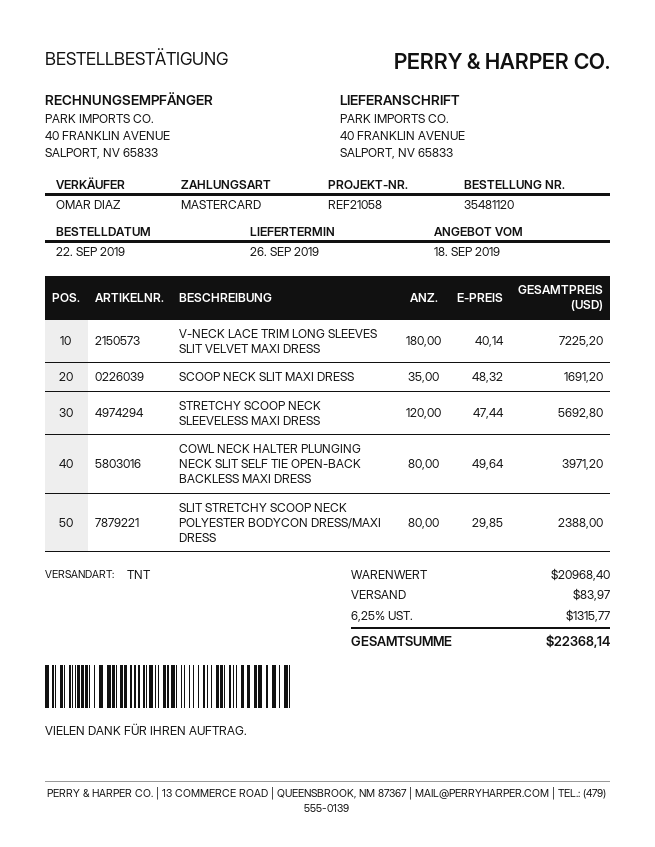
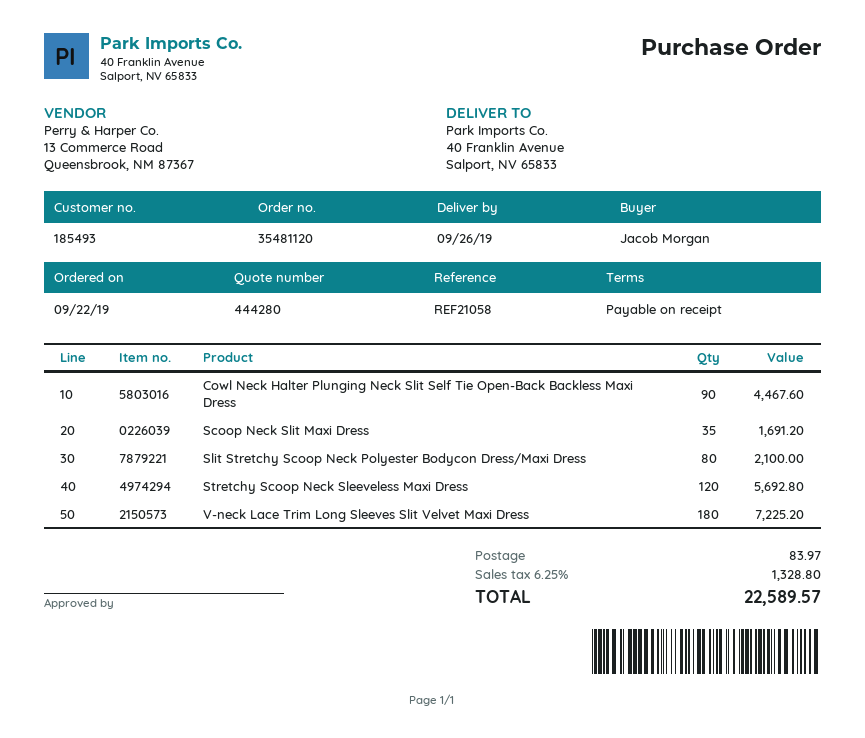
COWL NECK HALTER PLUNGING NECK SLIT SELF TIE OPEN-BACK BACKLESS MAXI DRESS: 80 for 3971.20 -> 90 for 4467.60
SLIT STRETCHY SCOOP NECK POLYESTER BODYCON DRESS/MAXI DRESS: 80 for 2388.00 -> 80 for 2100.00
tax: 6.25% = 1315.77 -> 6.25% = 1328.80
total: 22368.14 -> 22589.57

